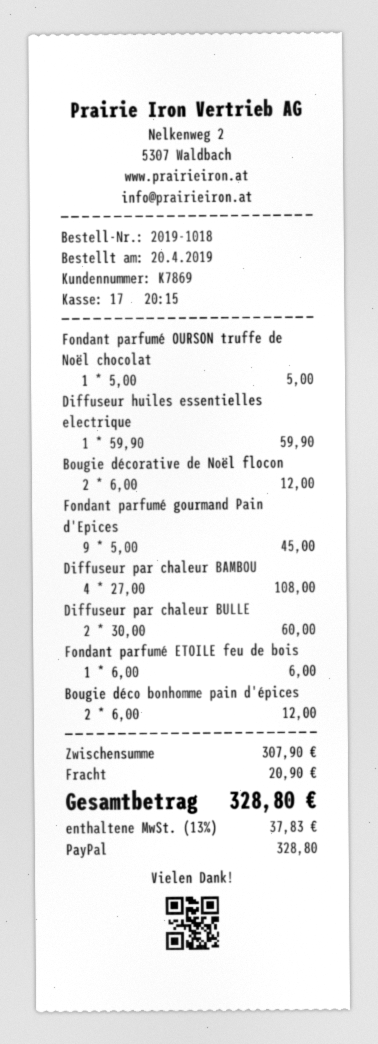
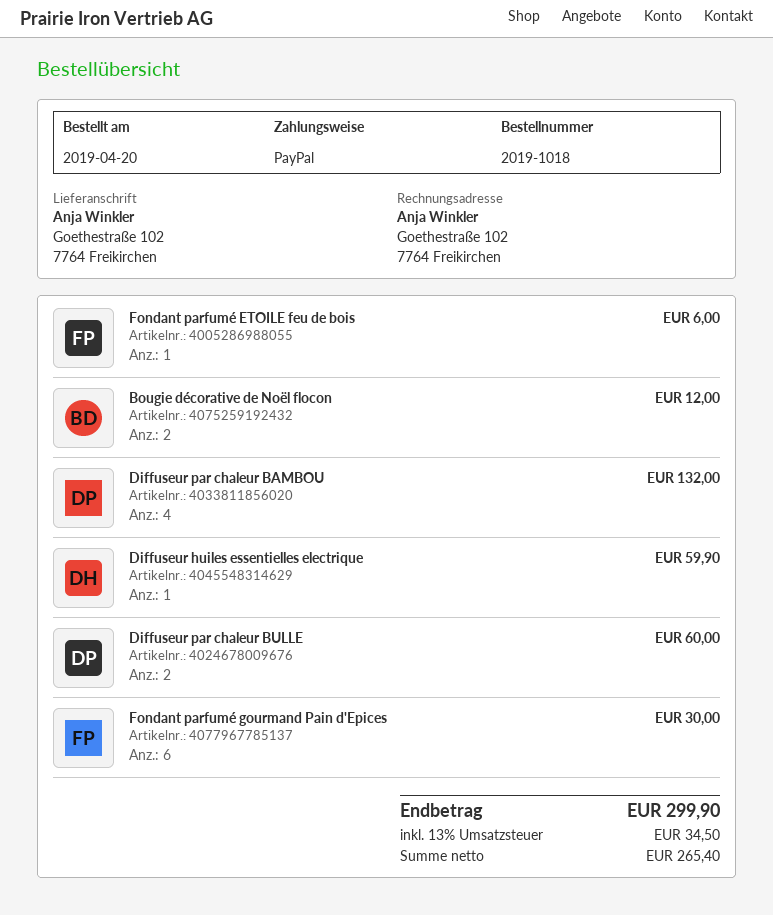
Fondant parfumé OURSON truffe de Noël chocolat: 1 for 5.00 -> none
Fondant parfumé gourmand Pain d'Epices: 9 for 45.00 -> 6 for 30.00
Diffuseur par chaleur BAMBOU: 4 for 108.00 -> 4 for 132.00
Bougie déco bonhomme pain d'épices: 2 for 12.00 -> none
shipping: 20.90 -> none
tax: 13% = 37.83 -> 13% = 34.50
total: 328.80 -> 299.90

